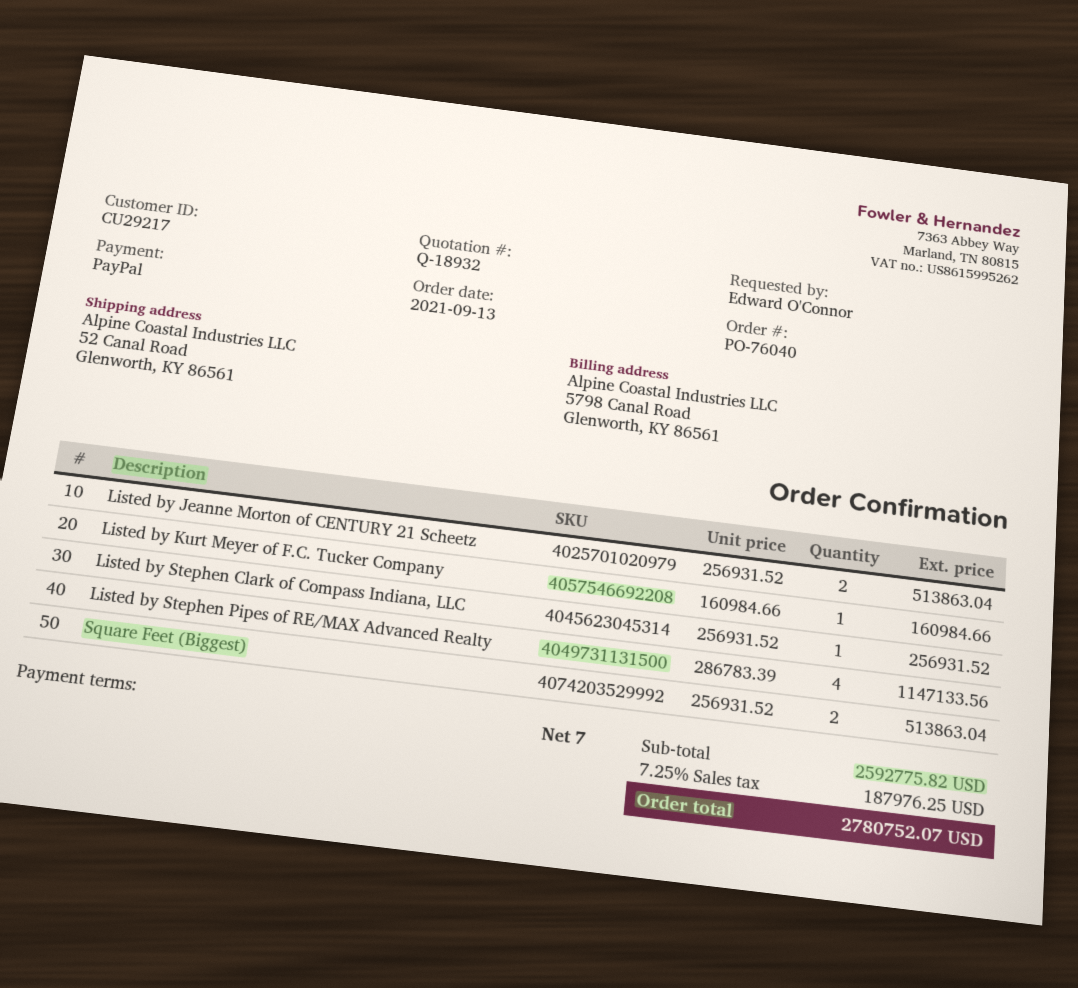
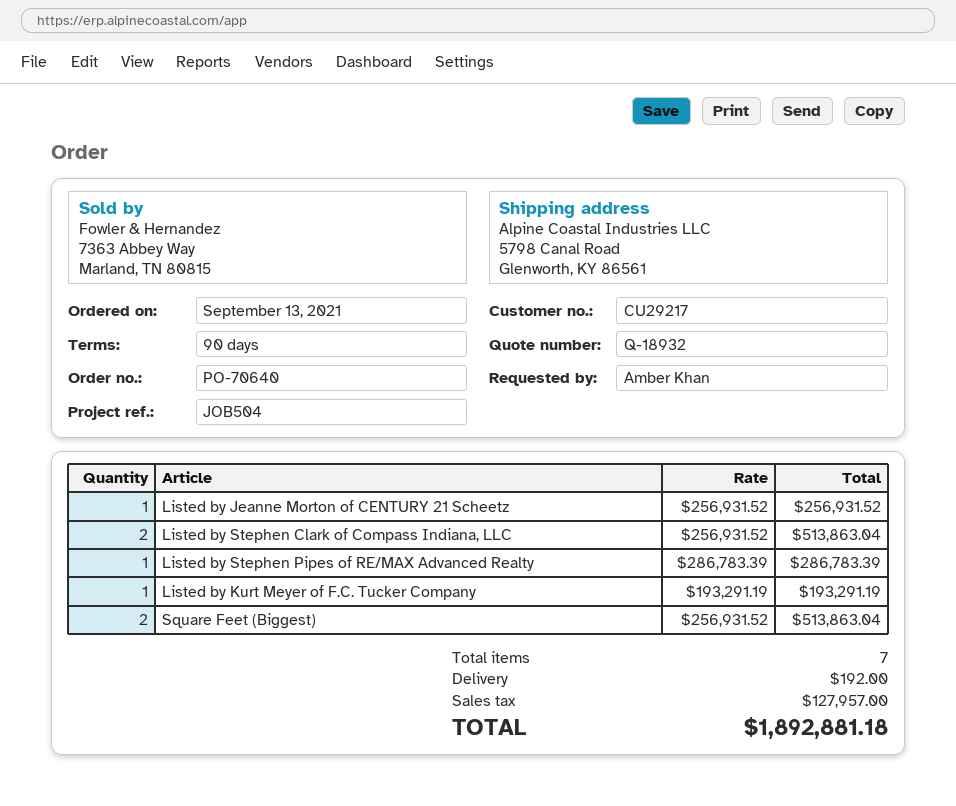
order number: PO-76040 -> PO-70640
payment terms: 7 days -> 90 days
ordered by: Edward O'Connor -> Amber Khan
ship to: 52 Canal Road, Glenworth, KY 86561 -> 5798 Canal Road, Glenworth, KY 86561
Listed by Jeanne Morton of CENTURY 21 Scheetz: 2 x 256931.52 = 513863.04 -> 1 x 256931.52 = 256931.52
Listed by Kurt Meyer of F.C. Tucker Company: 1 x 160984.66 = 160984.66 -> 1 x 193291.19 = 193291.19
Listed by Stephen Clark of Compass Indiana, LLC: 1 x 256931.52 = 256931.52 -> 2 x 256931.52 = 513863.04
Listed by Stephen Pipes of RE/MAX Advanced Realty: 4 x 286783.39 = 1147133.56 -> 1 x 286783.39 = 286783.39
shipping: none -> 192.00
tax: 187976.25 -> 127957.00
total: 2780752.07 -> 1892881.18

